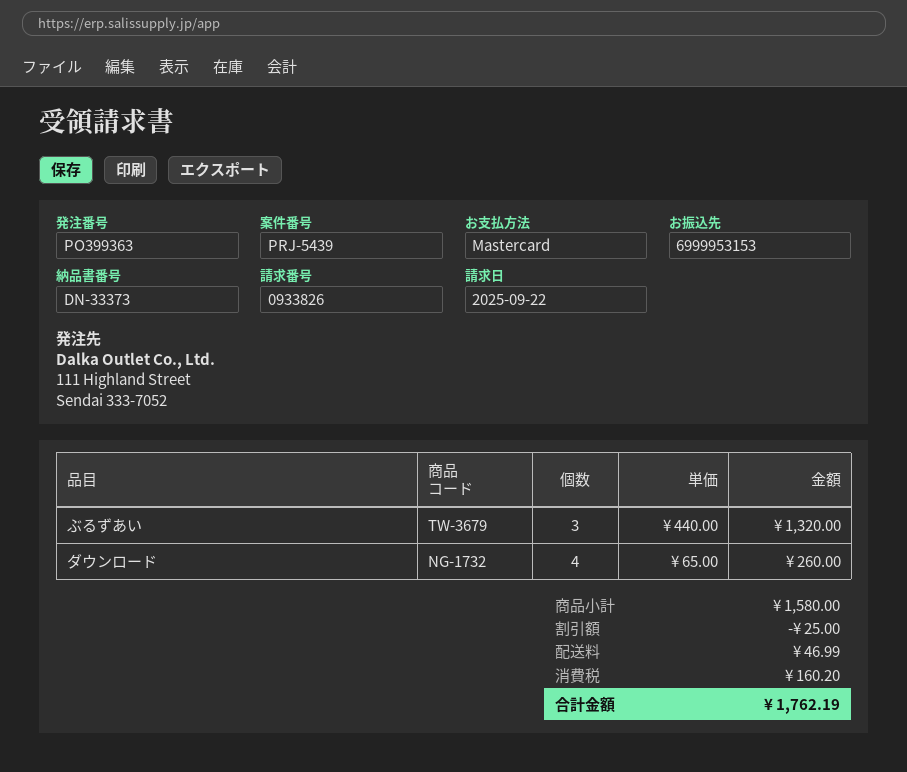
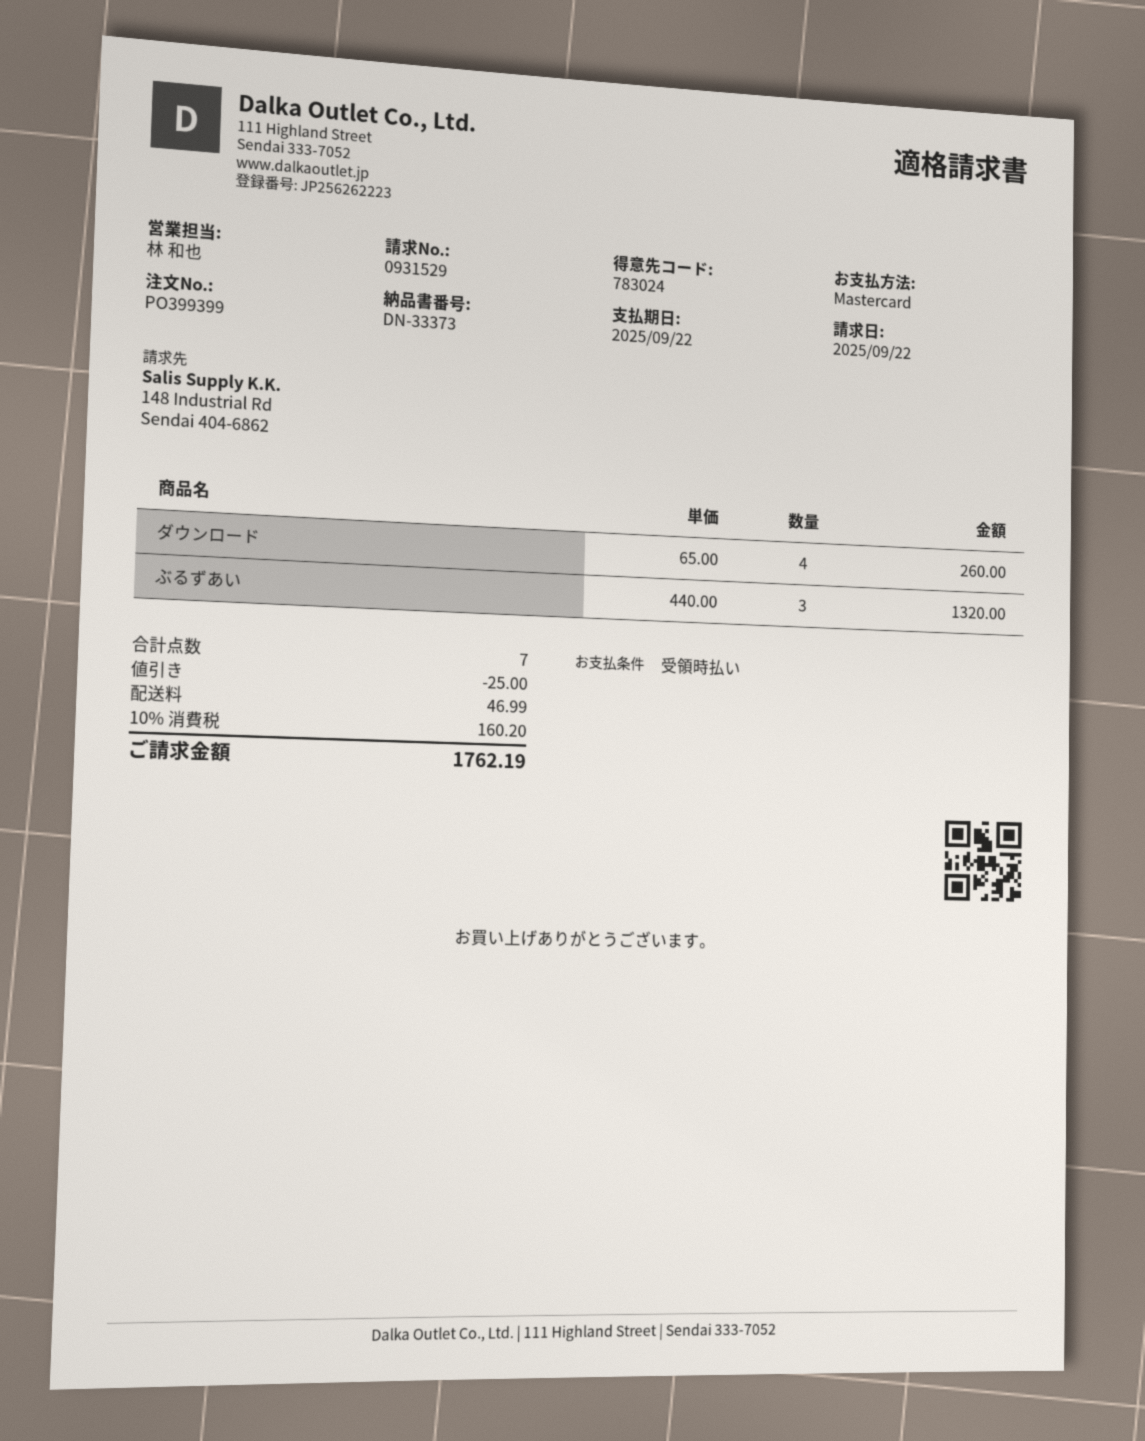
order number: PO399363 -> PO399399
invoice number: 0933826 -> 0931529

